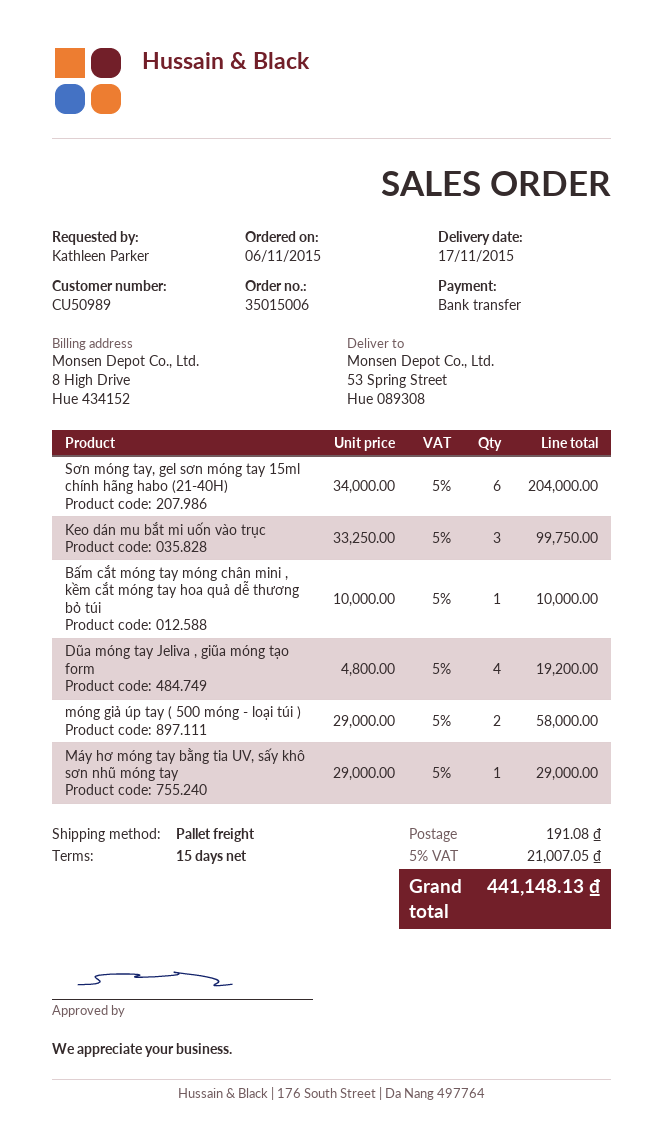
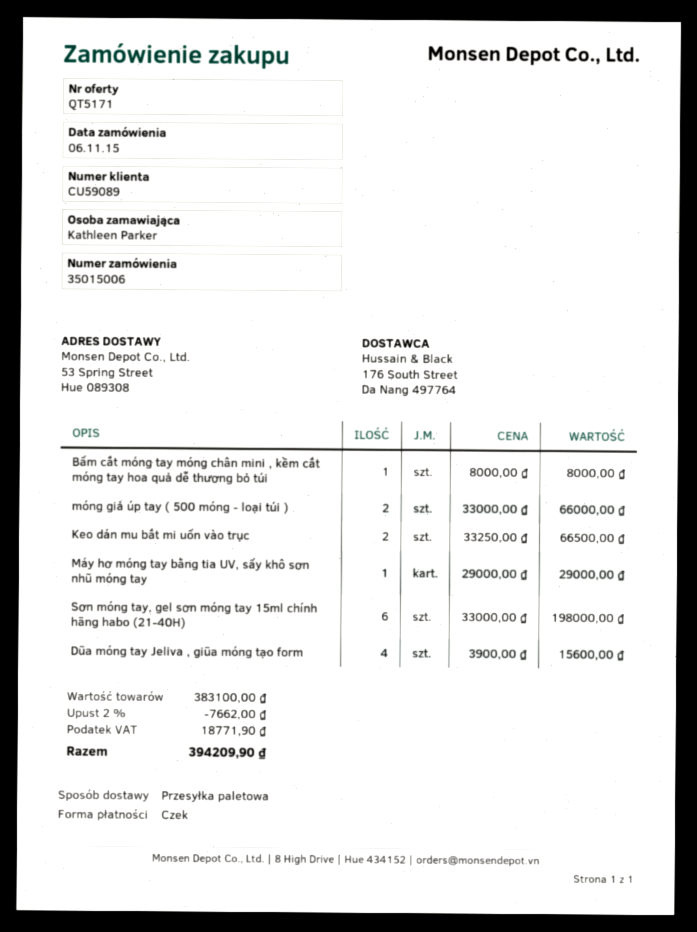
customer number: CU50989 -> CU59089
payment method: bank transfer -> cheque
Sơn móng tay, gel sơn móng tay 15ml chính hãng habo (21-40H): 6 x 34000.00 = 204000.00 -> 6 x 33000.00 = 198000.00
Keo dán mu bắt mi uốn vào trục: 3 x 33250.00 = 99750.00 -> 2 x 33250.00 = 66500.00
Bấm cắt móng tay móng chân mini , kềm cắt móng tay hoa quả dễ thương bỏ túi: 1 x 10000.00 = 10000.00 -> 1 x 8000.00 = 8000.00
Dũa móng tay Jeliva , giũa móng tạo form: 4 x 4800.00 = 19200.00 -> 4 x 3900.00 = 15600.00
móng giả úp tay ( 500 móng - loại túi ): 2 x 29000.00 = 58000.00 -> 2 x 33000.00 = 66000.00
discount: none -> 2% = 7662.00
shipping: 191.08 -> none
tax: 21007.05 -> 18771.90
total: 441148.13 -> 394209.90

